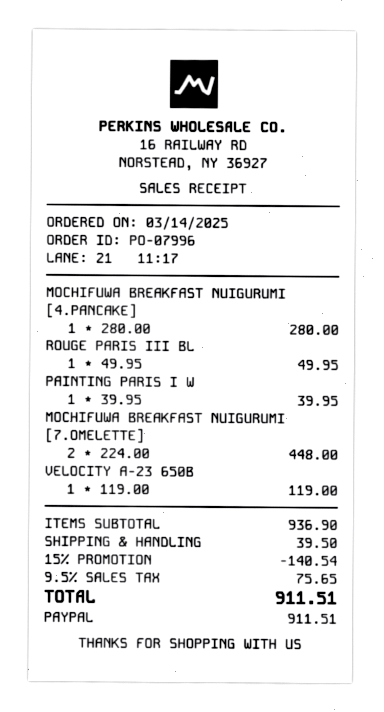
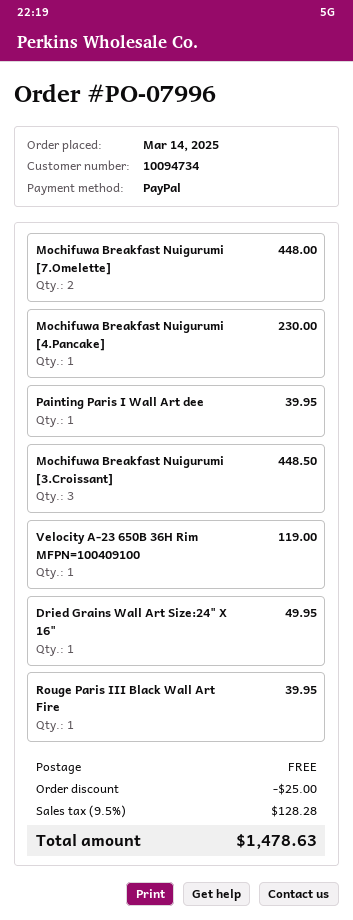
MOCHIFUWA BREAKFAST NUIGURUMI [4.PANCAKE]: 1 for 280.00 -> 1 for 230.00
ROUGE PARIS III BL: 1 for 49.95 -> 1 for 39.95
Mochifuwa Breakfast Nuigurumi [3.Croissant]: none -> 3 for 448.50
Dried Grains Wall Art Size:24" X 16": none -> 1 for 49.95
discount: 140.54 -> 25.00
shipping: 39.50 -> 0.00
tax: 9.5% = 75.65 -> 9.5% = 128.28
total: 911.51 -> 1478.63

